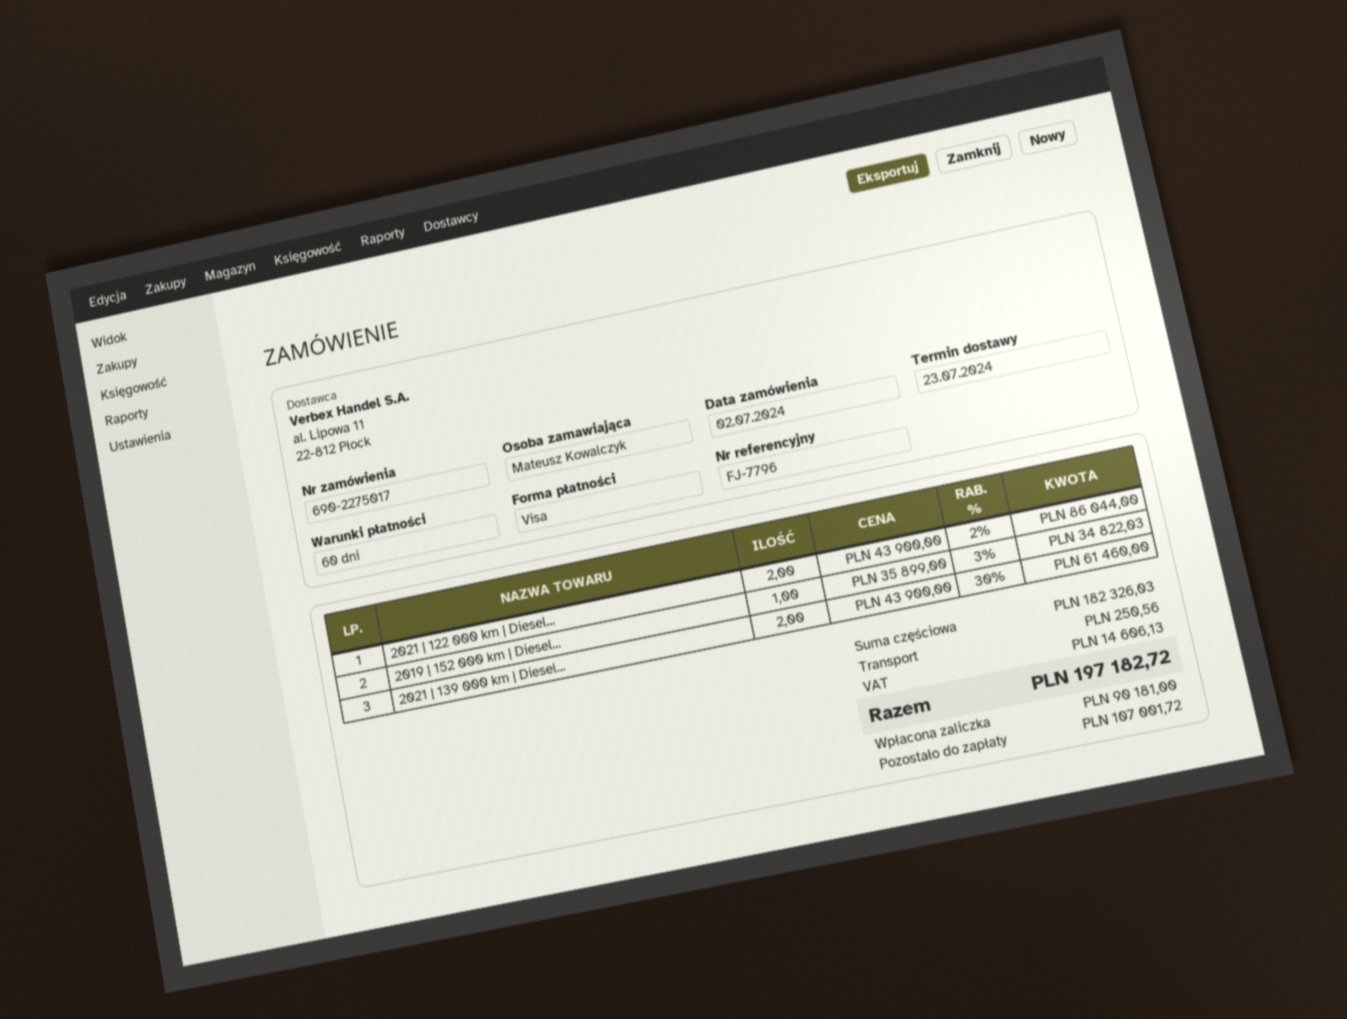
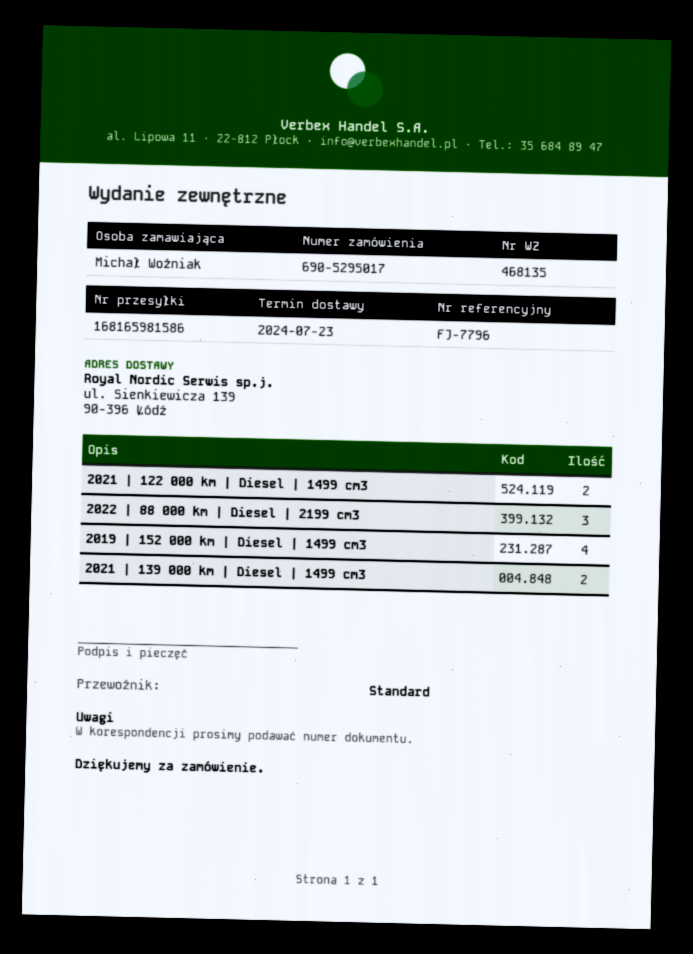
order number: 690-2275017 -> 690-5295017
ordered by: Mateusz Kowalczyk -> Michał Woźniak
2019 | 152 000 km | Diesel...: 1 -> 4
2022 | 88 000 km | Diesel | 2199 cm3: none -> 3

